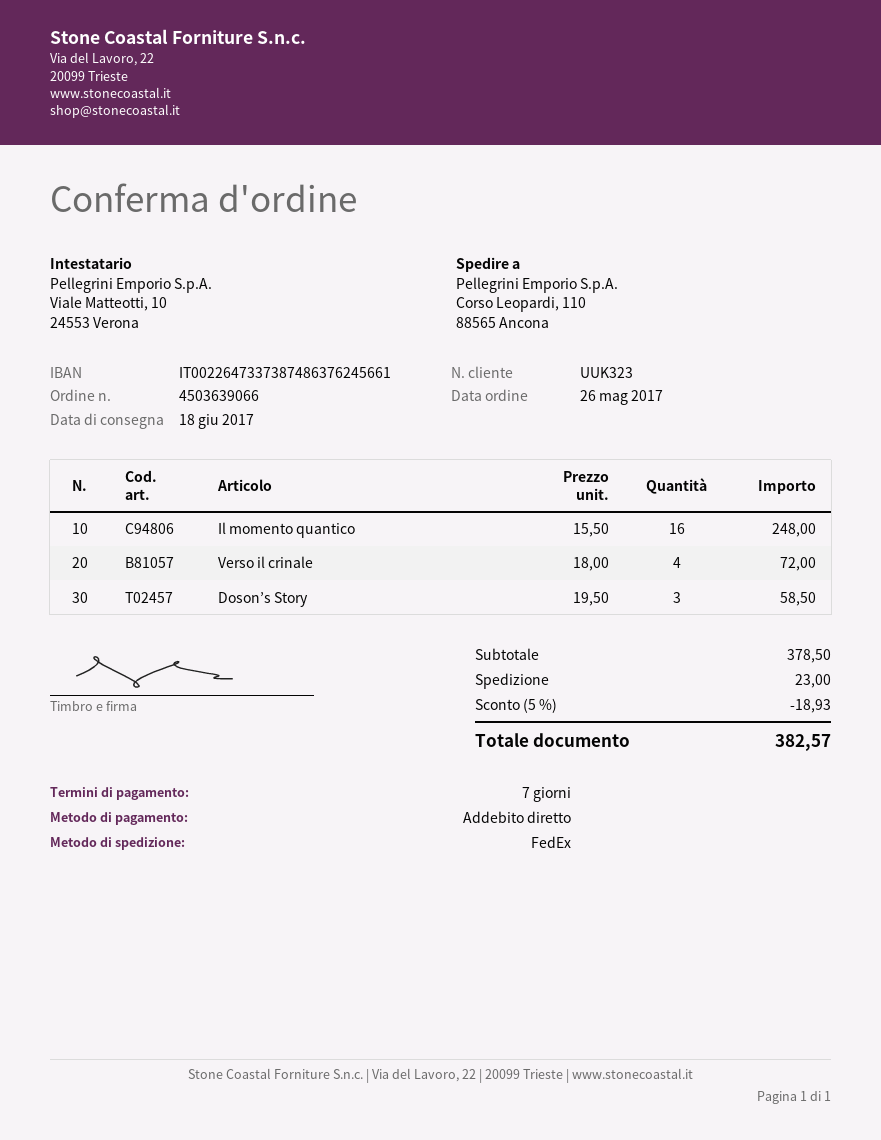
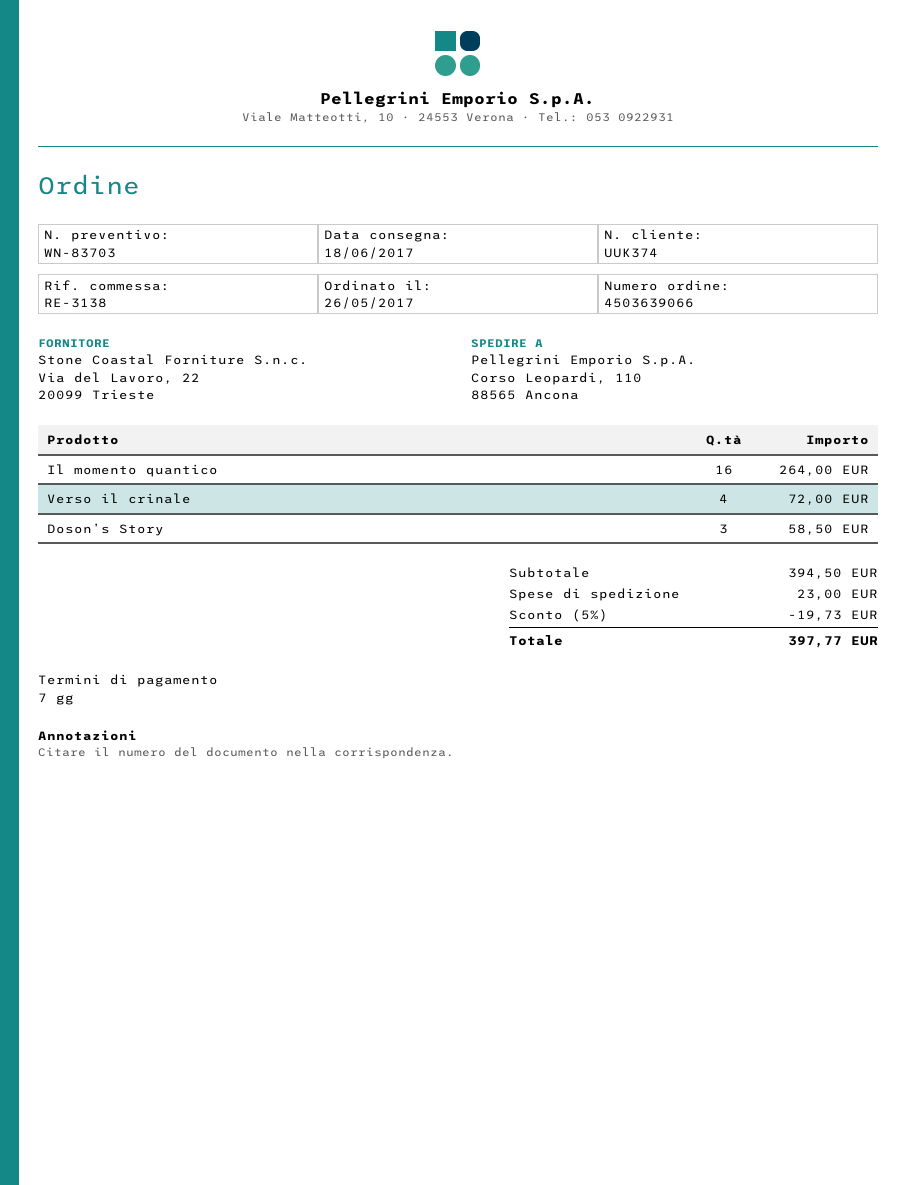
customer number: UUK323 -> UUK374
Il momento quantico: 16 for 248.00 -> 16 for 264.00
subtotal: 378.50 -> 394.50
discount: 5% = 18.93 -> 5% = 19.73
total: 382.57 -> 397.77

